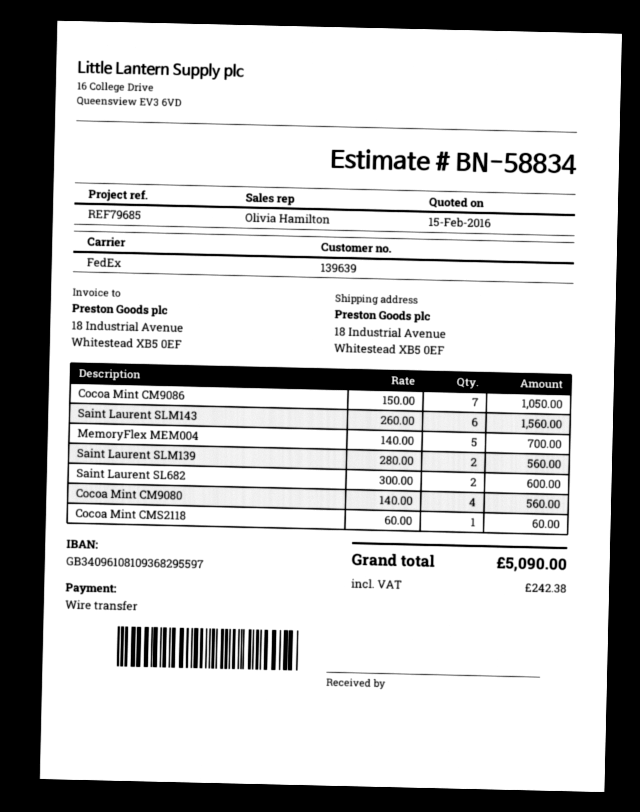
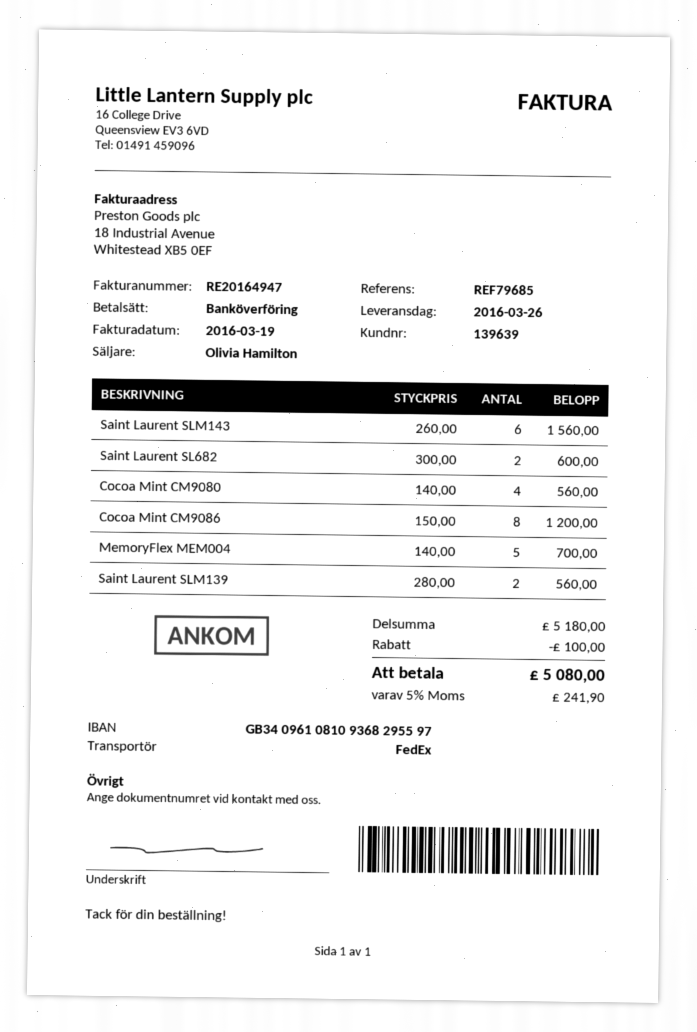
Cocoa Mint CM9086: 7 x 150.00 = 1050.00 -> 8 x 150.00 = 1200.00
Cocoa Mint CMS2118: 1 x 60.00 = 60.00 -> none
discount: none -> 100.00
tax: 242.38 -> 241.90
total: 5090.00 -> 5080.00

